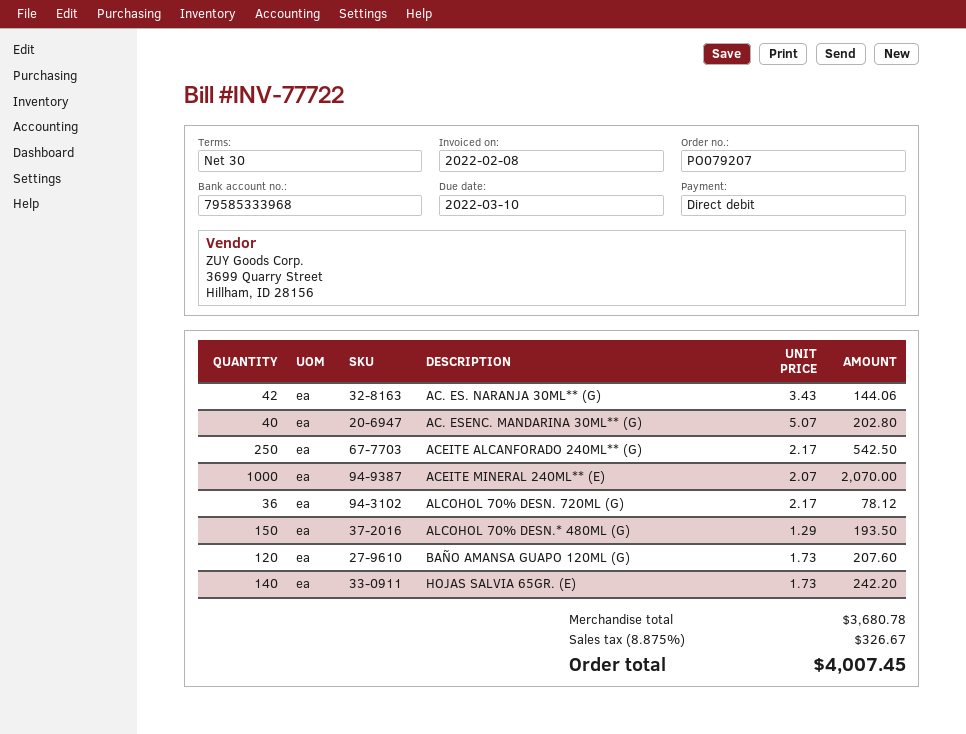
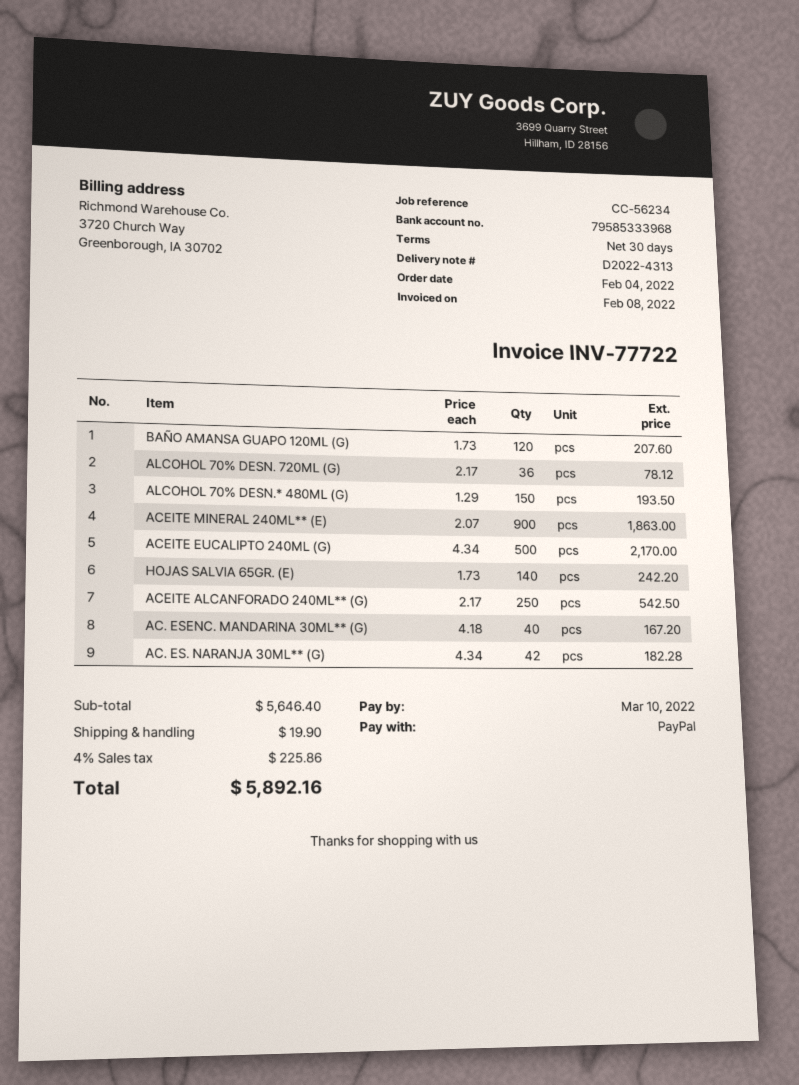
payment method: direct debit -> PayPal
AC. ES. NARANJA 30ML** (G): 42 x 3.43 = 144.06 -> 42 x 4.34 = 182.28
AC. ESENC. MANDARINA 30ML** (G): 40 x 5.07 = 202.80 -> 40 x 4.18 = 167.20
ACEITE MINERAL 240ML** (E): 1000 x 2.07 = 2070.00 -> 900 x 2.07 = 1863.00
ACEITE EUCALIPTO 240ML (G): none -> 500 x 4.34 = 2170.00
subtotal: 3680.78 -> 5646.40
shipping: none -> 19.90
tax: 8.875% = 326.67 -> 4% = 225.86
total: 4007.45 -> 5892.16

